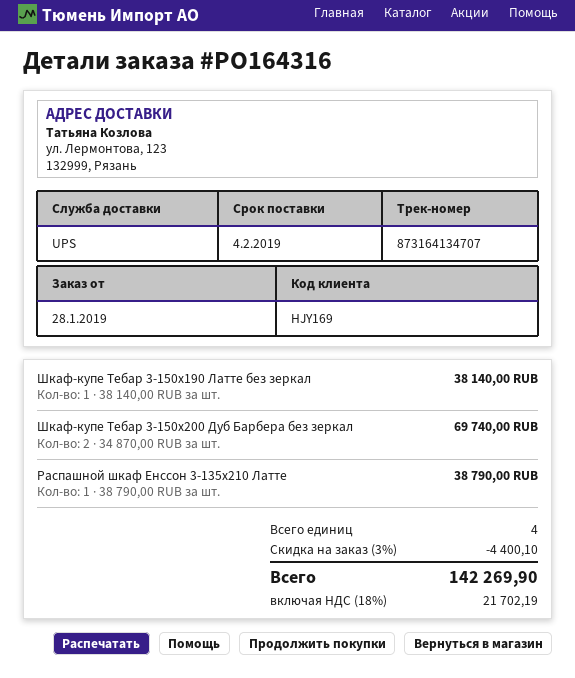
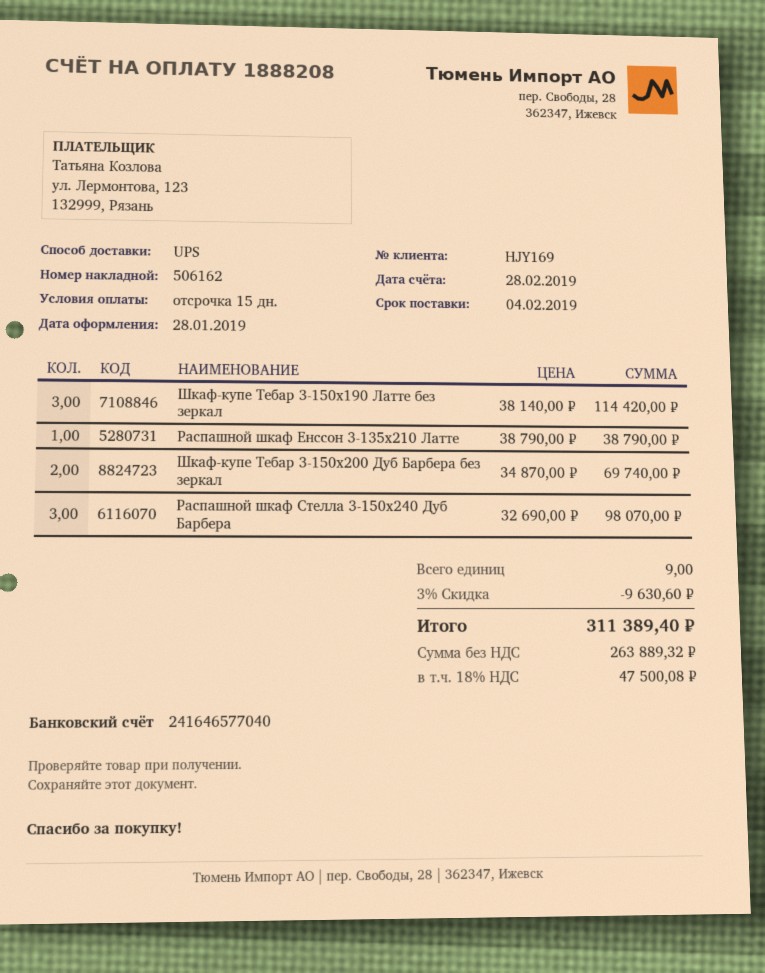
Шкаф-купе Тебар 3-150x190 Латте без зеркал: 1 x 38140.00 = 38140.00 -> 3 x 38140.00 = 114420.00
Распашной шкаф Стелла 3-150x240 Дуб Барбера: none -> 3 x 32690.00 = 98070.00
total quantity: 4 -> 9
discount: 3% = 4400.10 -> 3% = 9630.60
tax: 18% = 21702.19 -> 18% = 47500.08
total: 142269.90 -> 311389.40

